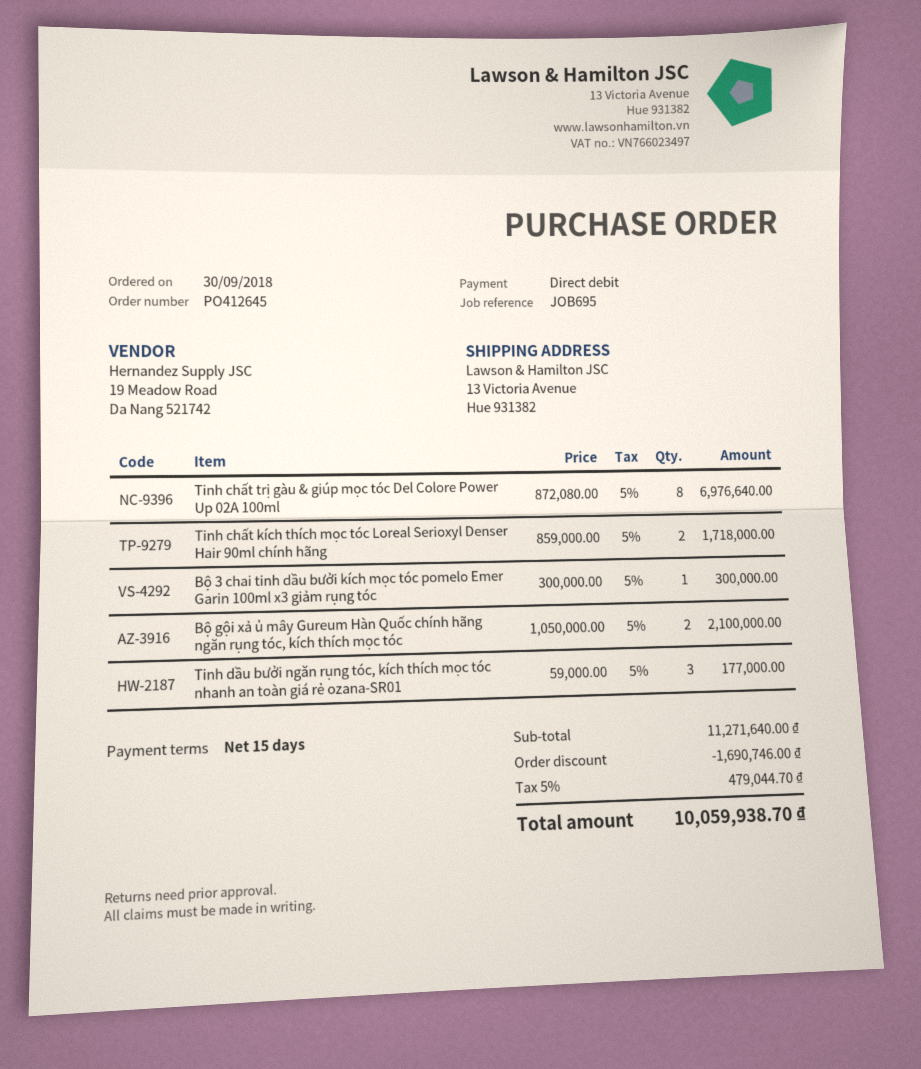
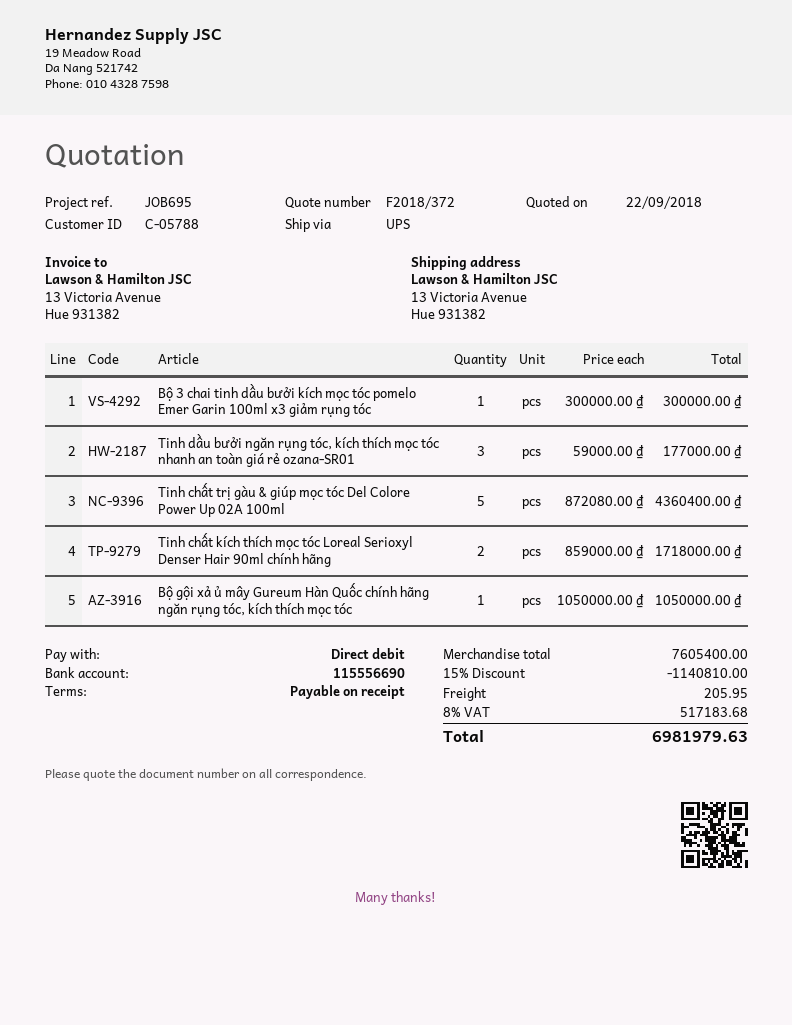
payment terms: 15 days -> on receipt
Tinh chất trị gàu & giúp mọc tóc Del Colore Power Up 02A 100ml: 8 x 872080.00 = 6976640.00 -> 5 x 872080.00 = 4360400.00
Bộ gội xả ủ mây Gureum Hàn Quốc chính hãng ngăn rụng tóc, kích thích mọc tóc: 2 x 1050000.00 = 2100000.00 -> 1 x 1050000.00 = 1050000.00
subtotal: 11271640.00 -> 7605400.00
discount: 1690746.00 -> 1140810.00
shipping: none -> 205.95
tax: 5% = 479044.70 -> 8% = 517183.68
total: 10059938.70 -> 6981979.63

